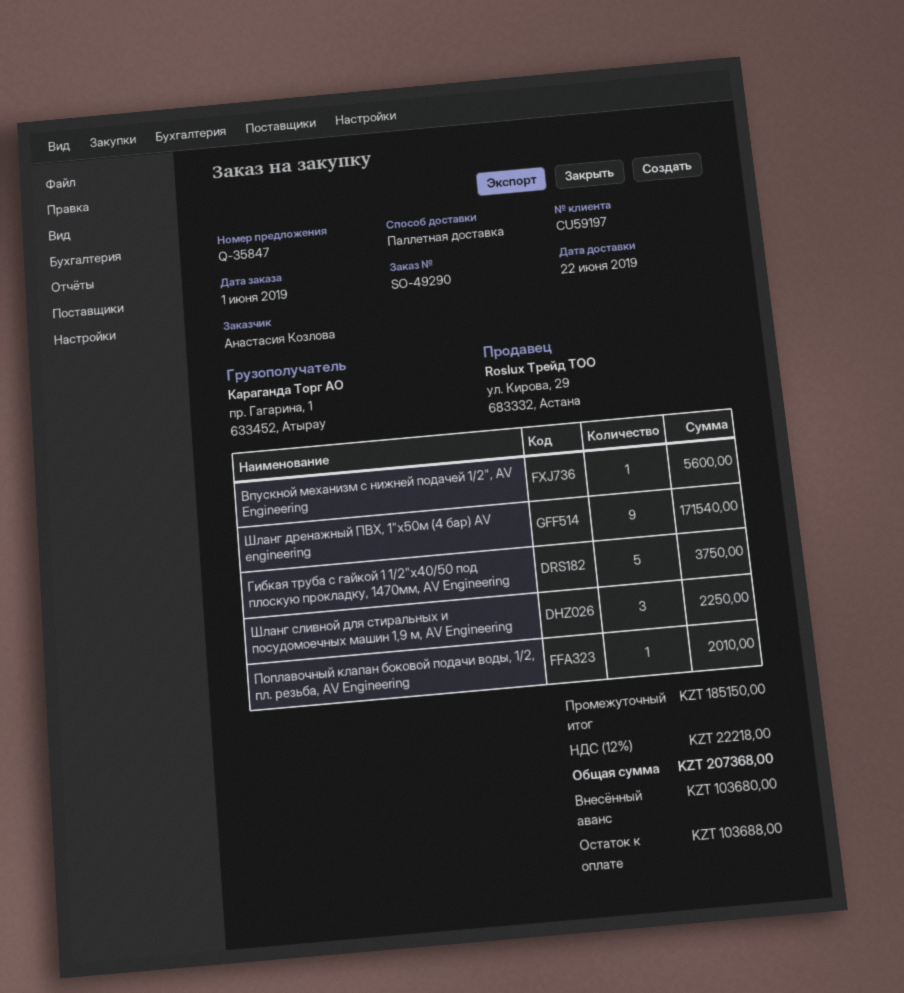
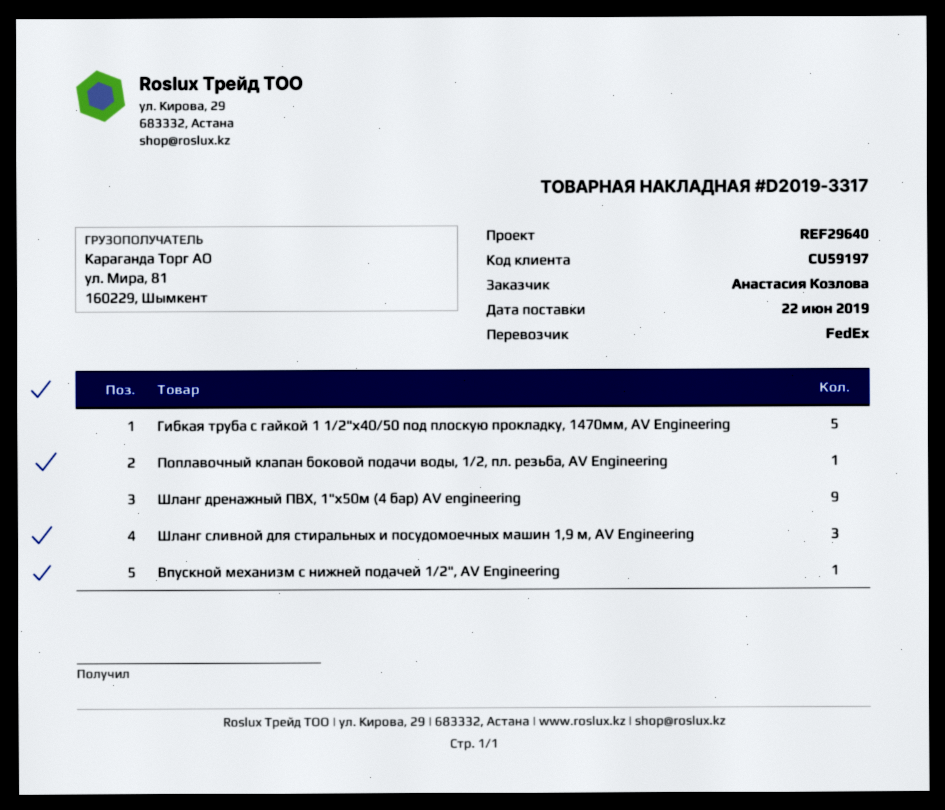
shipping method: pallet freight -> FedEx
ship to: пр. Гагарина, 1, 633452, Атырау -> ул. Мира, 81, 160229, Шымкент

